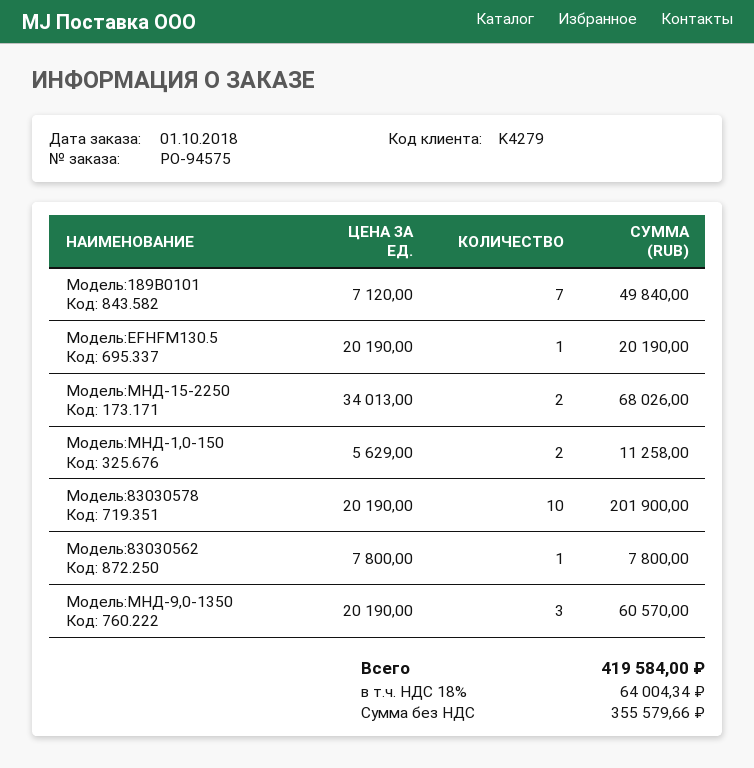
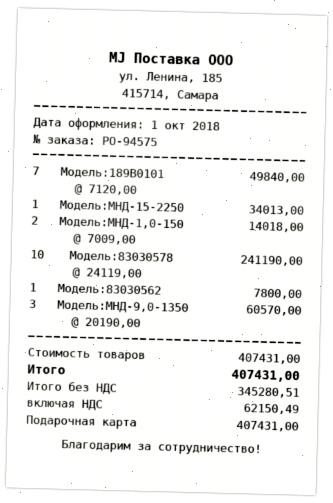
Модель:EFHFM130.5: 1 x 20190.00 = 20190.00 -> none
Модель:МНД-15-2250: 2 x 34013.00 = 68026.00 -> 1 x 34013.00 = 34013.00
Модель:МНД-1,0-150: 2 x 5629.00 = 11258.00 -> 2 x 7009.00 = 14018.00
Модель:83030578: 10 x 20190.00 = 201900.00 -> 10 x 24119.00 = 241190.00
net: 355579.66 -> 345280.51
tax: 64004.34 -> 62150.49
total: 419584.00 -> 407431.00

